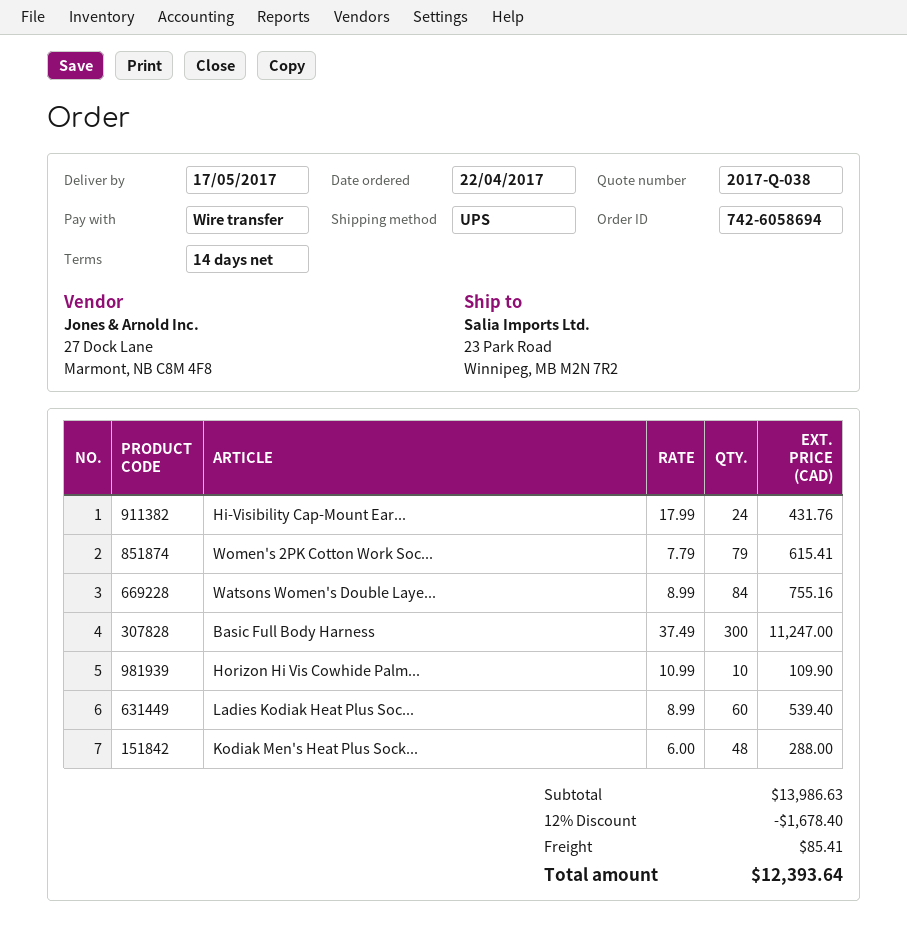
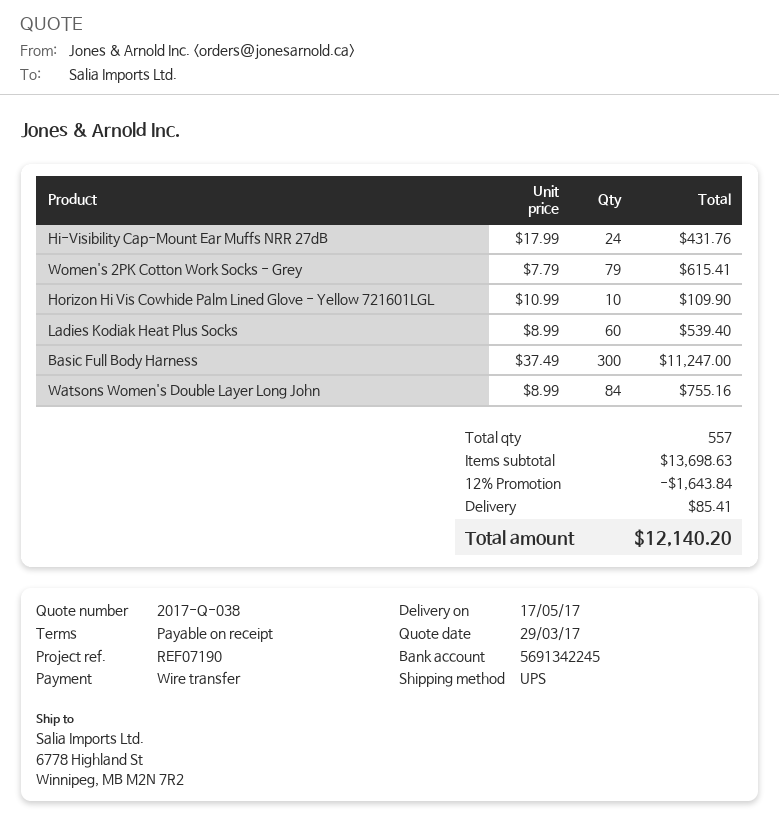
payment terms: 14 days -> on receipt
ship to: 23 Park Road, Winnipeg, MB M2N 7R2 -> 6778 Highland St, Winnipeg, MB M2N 7R2
Kodiak Men's Heat Plus Sock...: 48 x 6.00 = 288.00 -> none
subtotal: 13986.63 -> 13698.63
discount: 12% = 1678.40 -> 12% = 1643.84
total: 12393.64 -> 12140.20

